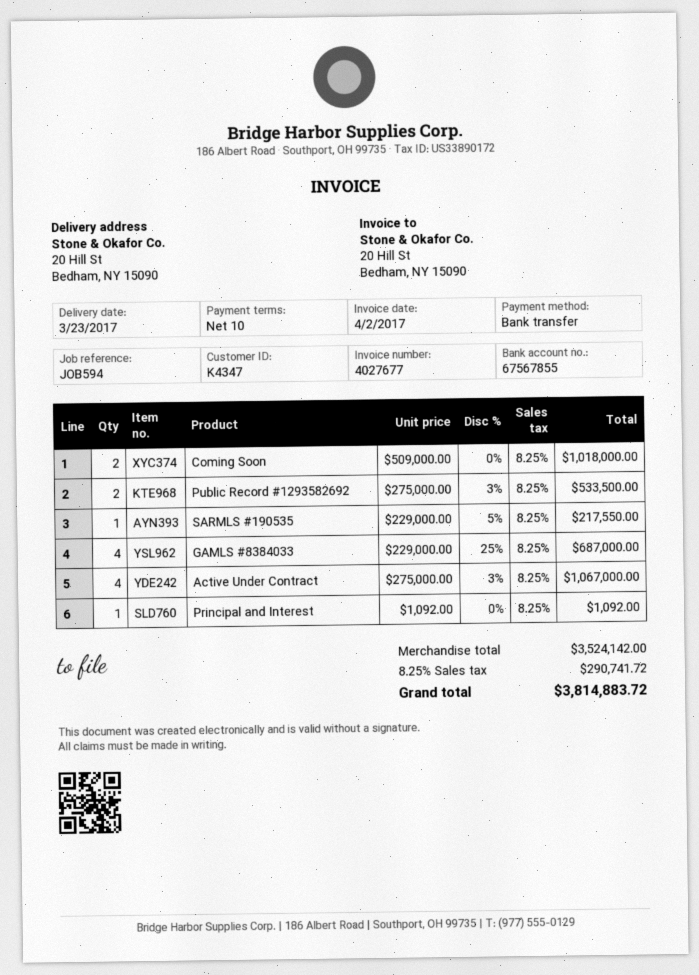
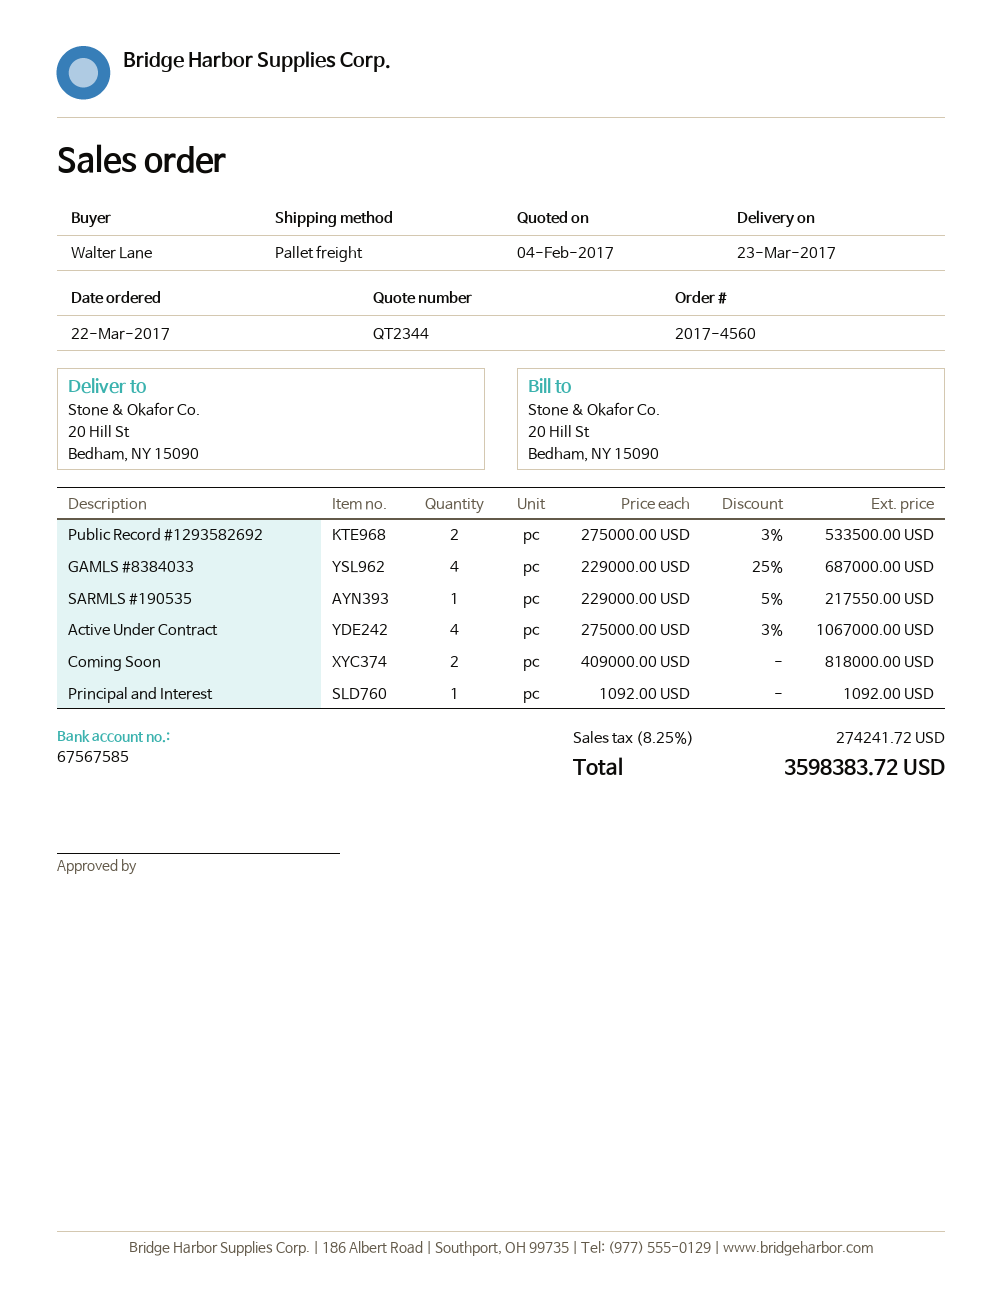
bank account: 67567855 -> 67567585
Coming Soon: 2 x 509000.00 = 1018000.00 -> 2 x 409000.00 = 818000.00
tax: 8.25% = 290741.72 -> 8.25% = 274241.72
total: 3814883.72 -> 3598383.72

